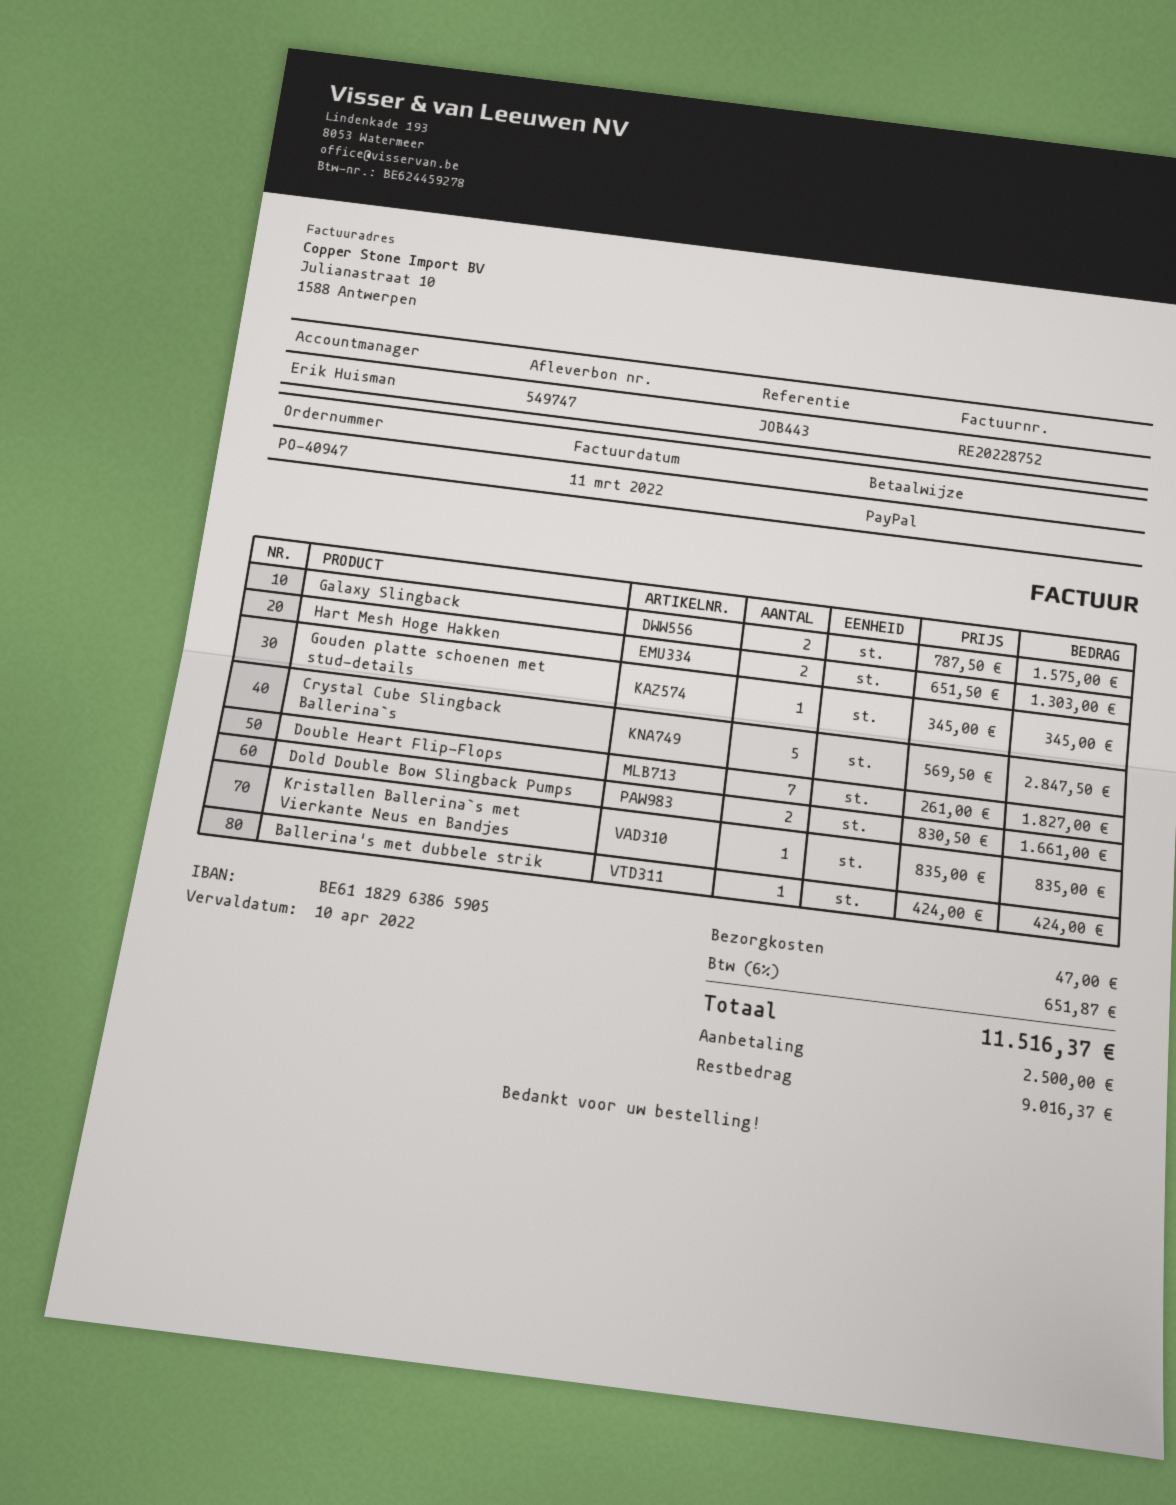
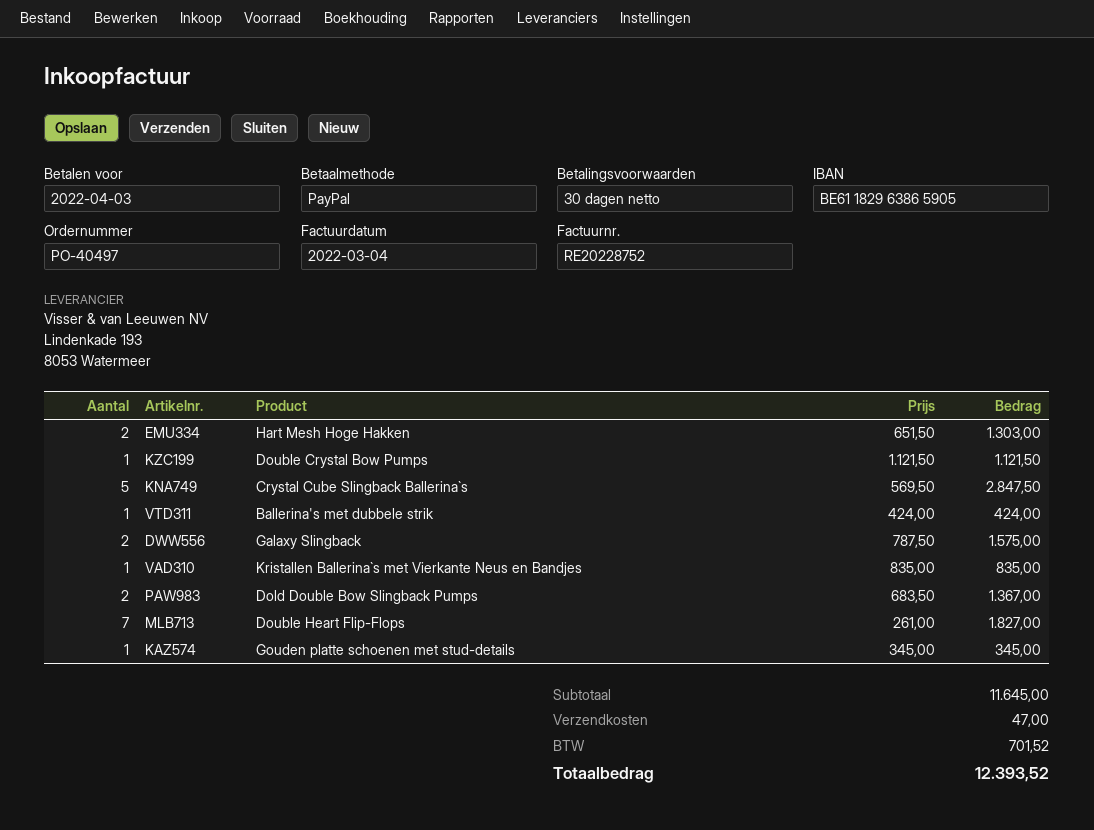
order number: PO-40947 -> PO-40497
invoice date: 2022-03-11 -> 2022-03-04
due date: 2022-04-10 -> 2022-04-03
Dold Double Bow Slingback Pumps: 2 x 830.50 = 1661.00 -> 2 x 683.50 = 1367.00
Double Crystal Bow Pumps: none -> 1 x 1121.50 = 1121.50
tax: 651.87 -> 701.52
total: 11516.37 -> 12393.52

